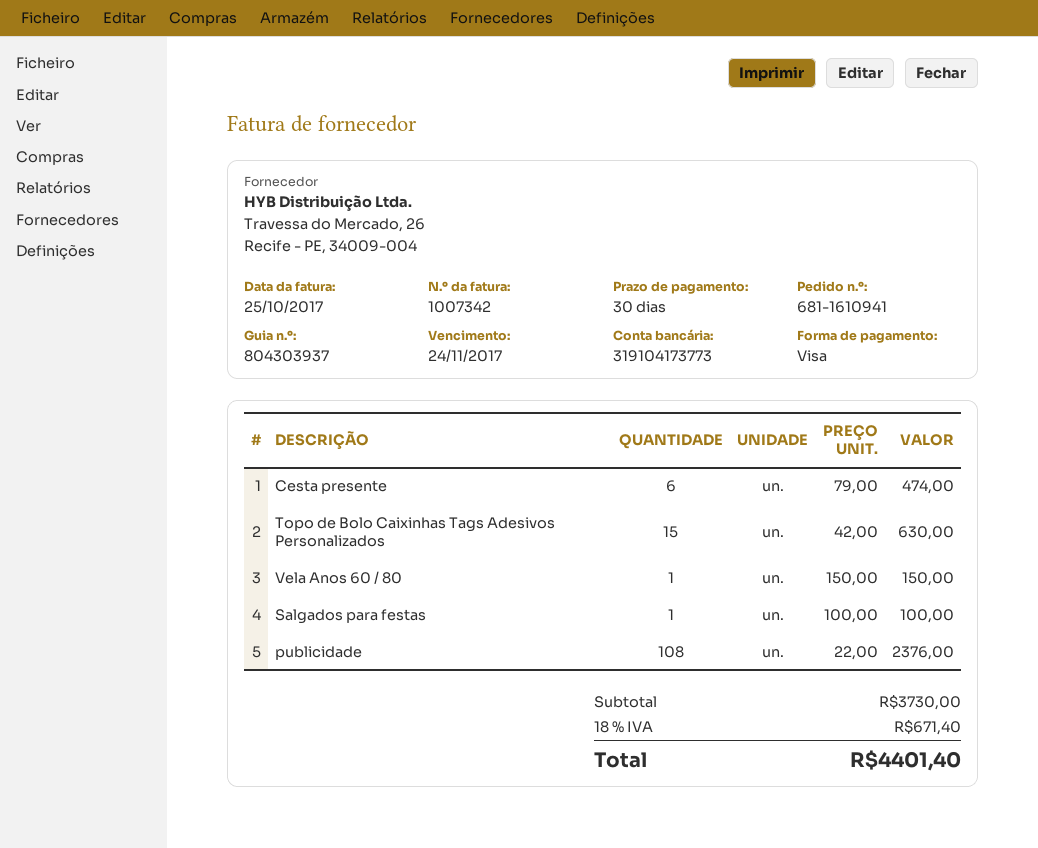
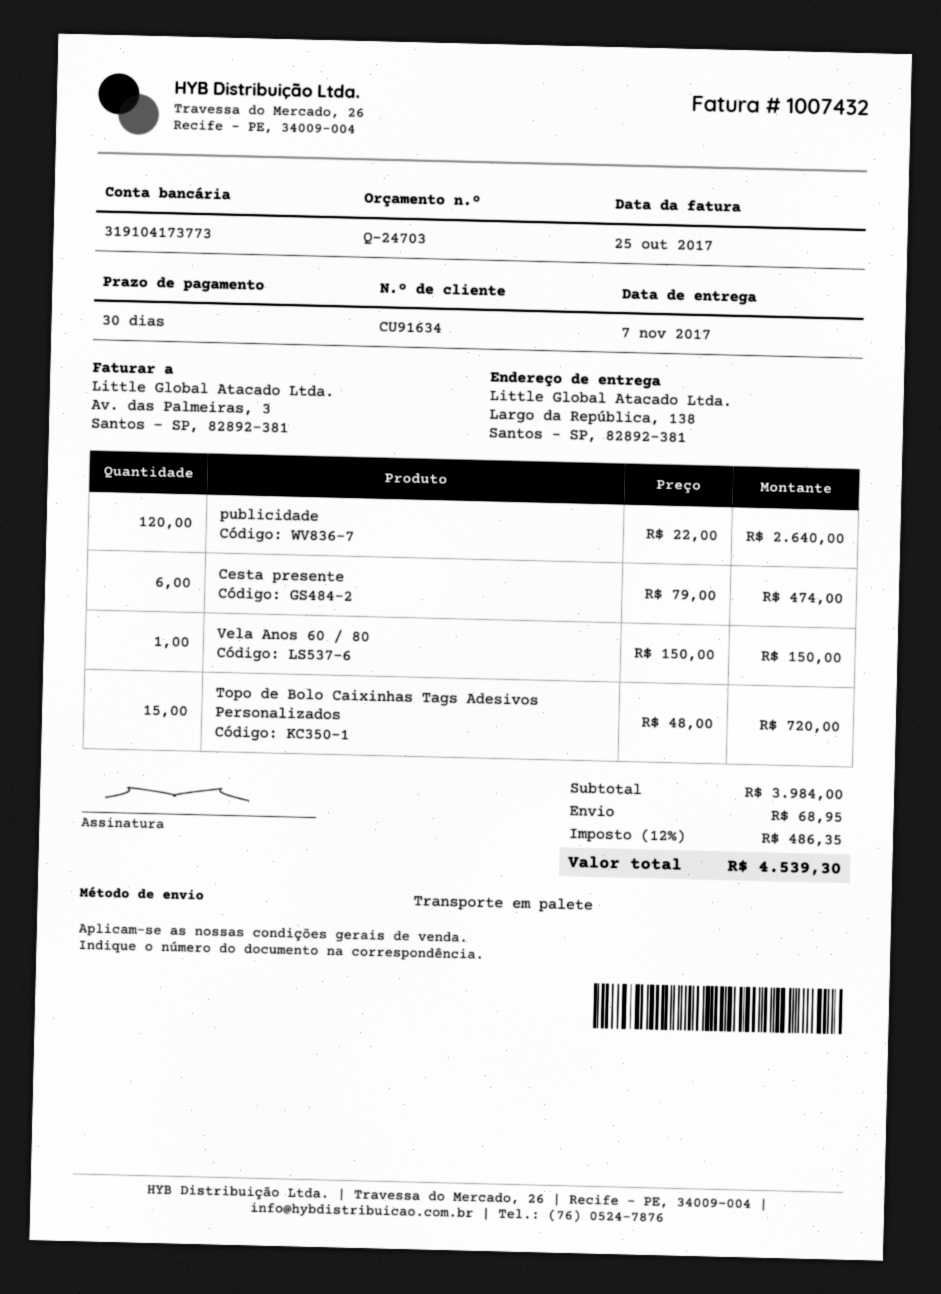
invoice number: 1007342 -> 1007432
Topo de Bolo Caixinhas Tags Adesivos Personalizados: 15 x 42.00 = 630.00 -> 15 x 48.00 = 720.00
Salgados para festas: 1 x 100.00 = 100.00 -> none
publicidade: 108 x 22.00 = 2376.00 -> 120 x 22.00 = 2640.00
subtotal: 3730.00 -> 3984.00
shipping: none -> 68.95
tax: 18% = 671.40 -> 12% = 486.35
total: 4401.40 -> 4539.30

